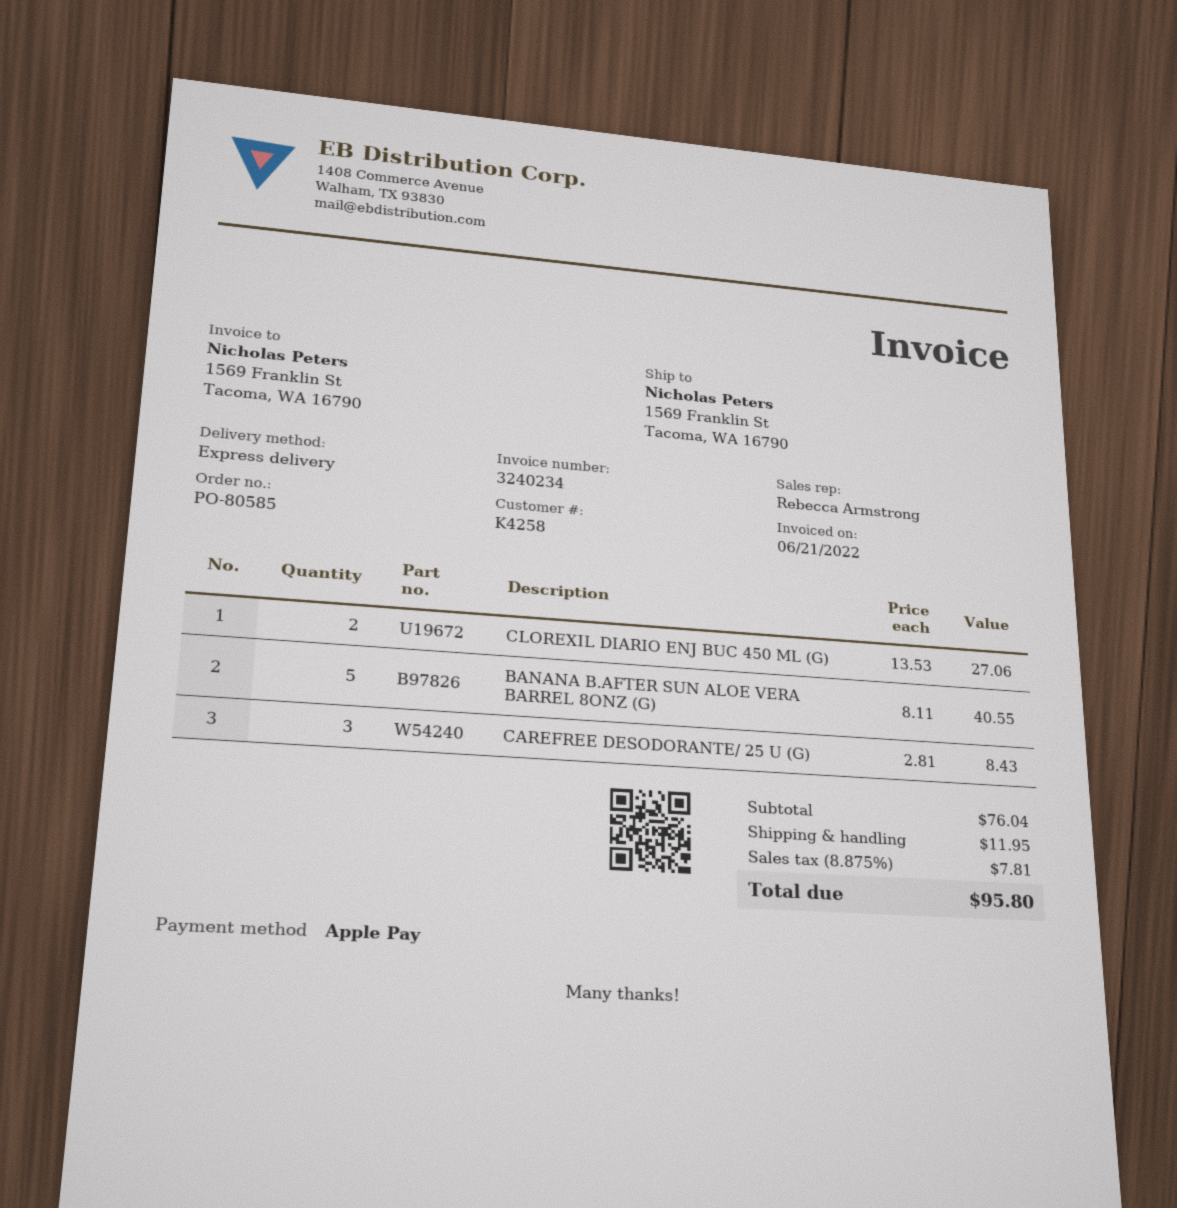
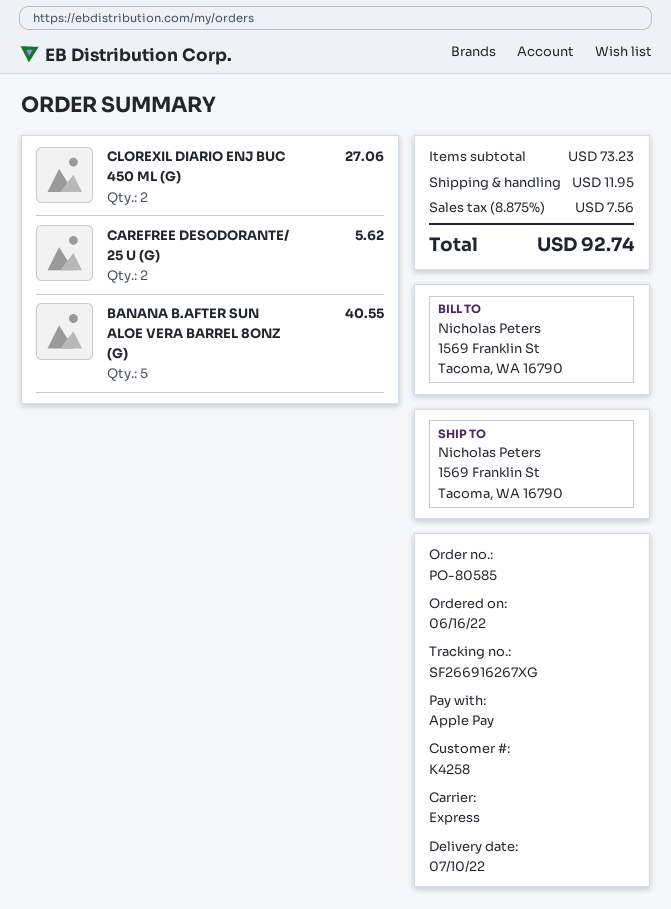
CAREFREE DESODORANTE/ 25 U (G): 3 for 8.43 -> 2 for 5.62
subtotal: 76.04 -> 73.23
tax: 8.875% = 7.81 -> 8.875% = 7.56
total: 95.80 -> 92.74

